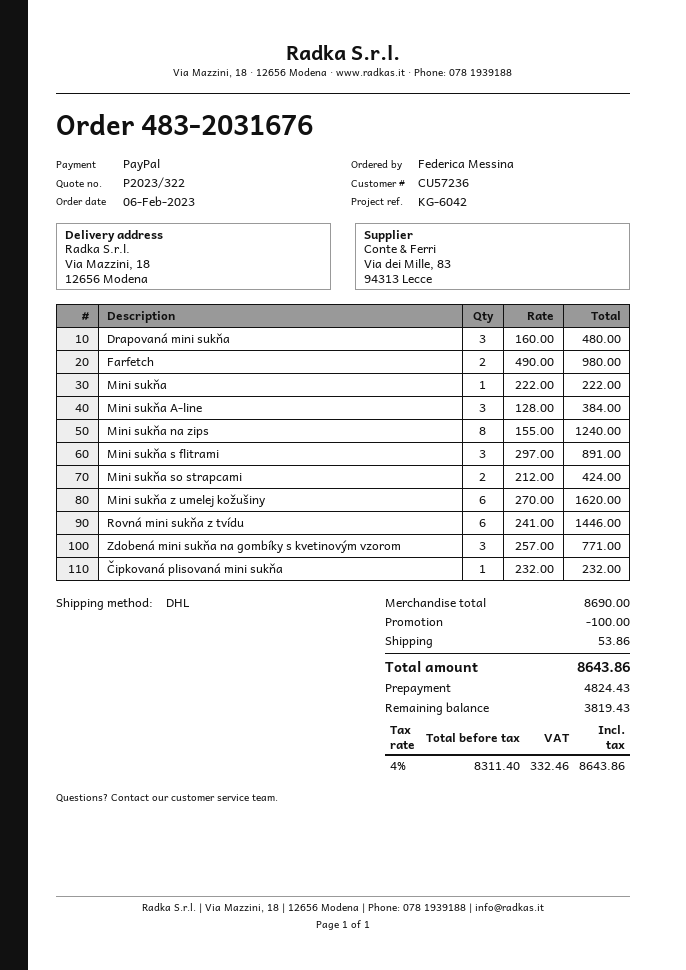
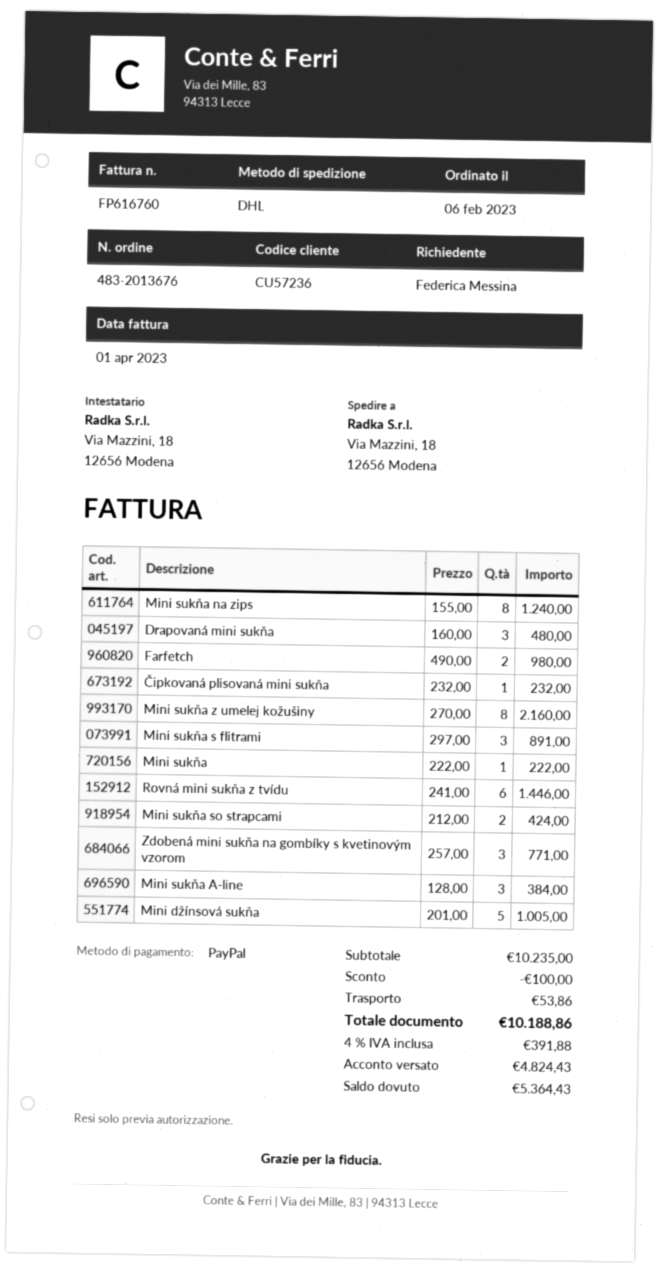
order number: 483-2031676 -> 483-2013676
Mini sukňa z umelej kožušiny: 6 x 270.00 = 1620.00 -> 8 x 270.00 = 2160.00
Mini džínsová sukňa: none -> 5 x 201.00 = 1005.00
subtotal: 8690.00 -> 10235.00
tax: 4% = 332.46 -> 4% = 391.88
total: 8643.86 -> 10188.86
balance: 3819.43 -> 5364.43

